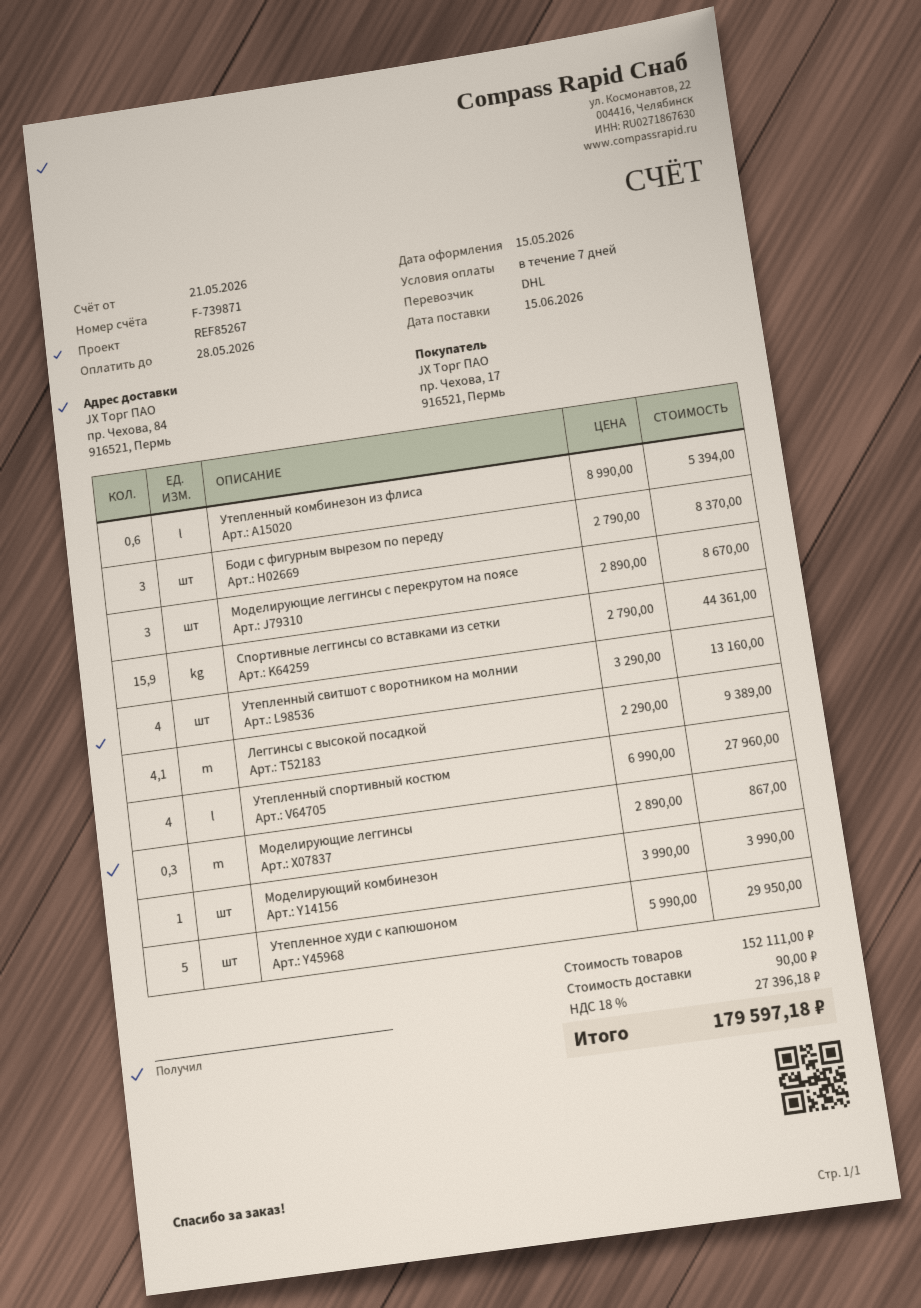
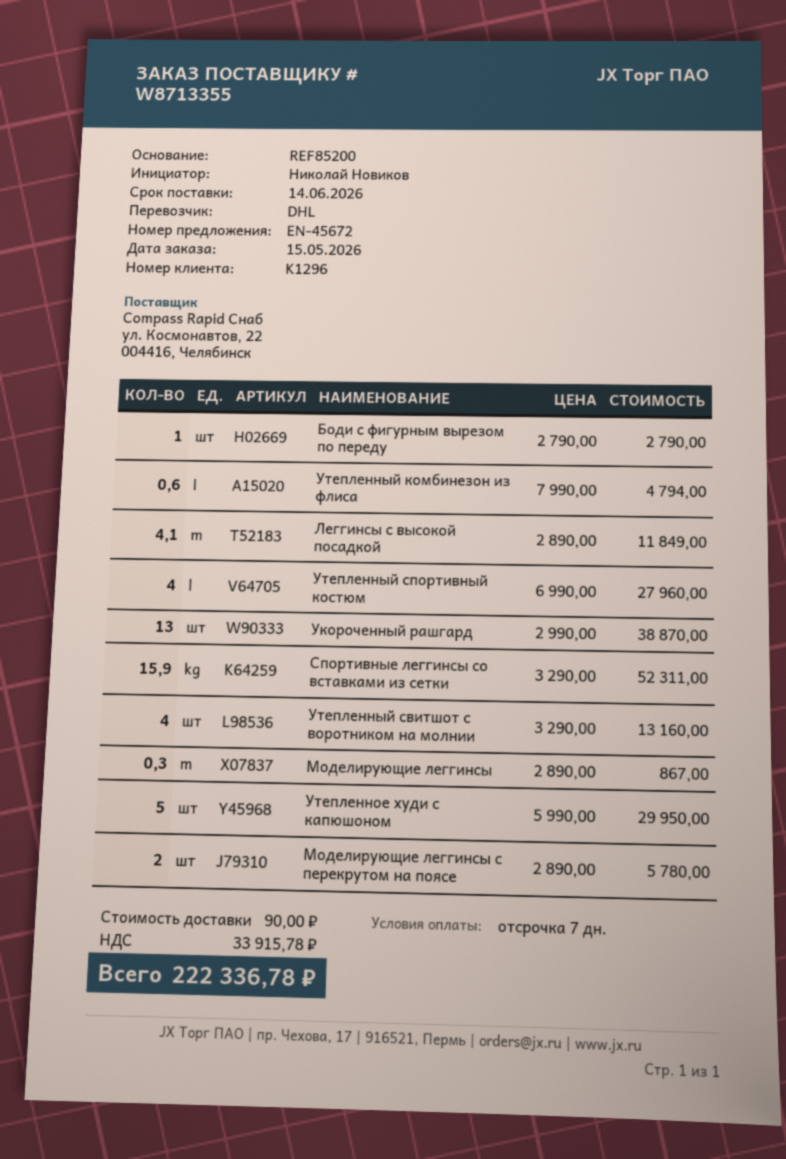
delivery date: 2026-06-15 -> 2026-06-14
reference: REF85267 -> REF85200
Утепленный комбинезон из флиса: 0.6 x 8990.00 = 5394.00 -> 0.6 x 7990.00 = 4794.00
Боди с фигурным вырезом по переду: 3 x 2790.00 = 8370.00 -> 1 x 2790.00 = 2790.00
Моделирующие леггинсы с перекрутом на поясе: 3 x 2890.00 = 8670.00 -> 2 x 2890.00 = 5780.00
Спортивные леггинсы со вставками из сетки: 15.9 x 2790.00 = 44361.00 -> 15.9 x 3290.00 = 52311.00
Леггинсы с высокой посадкой: 4.1 x 2290.00 = 9389.00 -> 4.1 x 2890.00 = 11849.00
Моделирующий комбинезон: 1 x 3990.00 = 3990.00 -> none
Укороченный рашгард: none -> 13 x 2990.00 = 38870.00
tax: 27396.18 -> 33915.78
total: 179597.18 -> 222336.78

